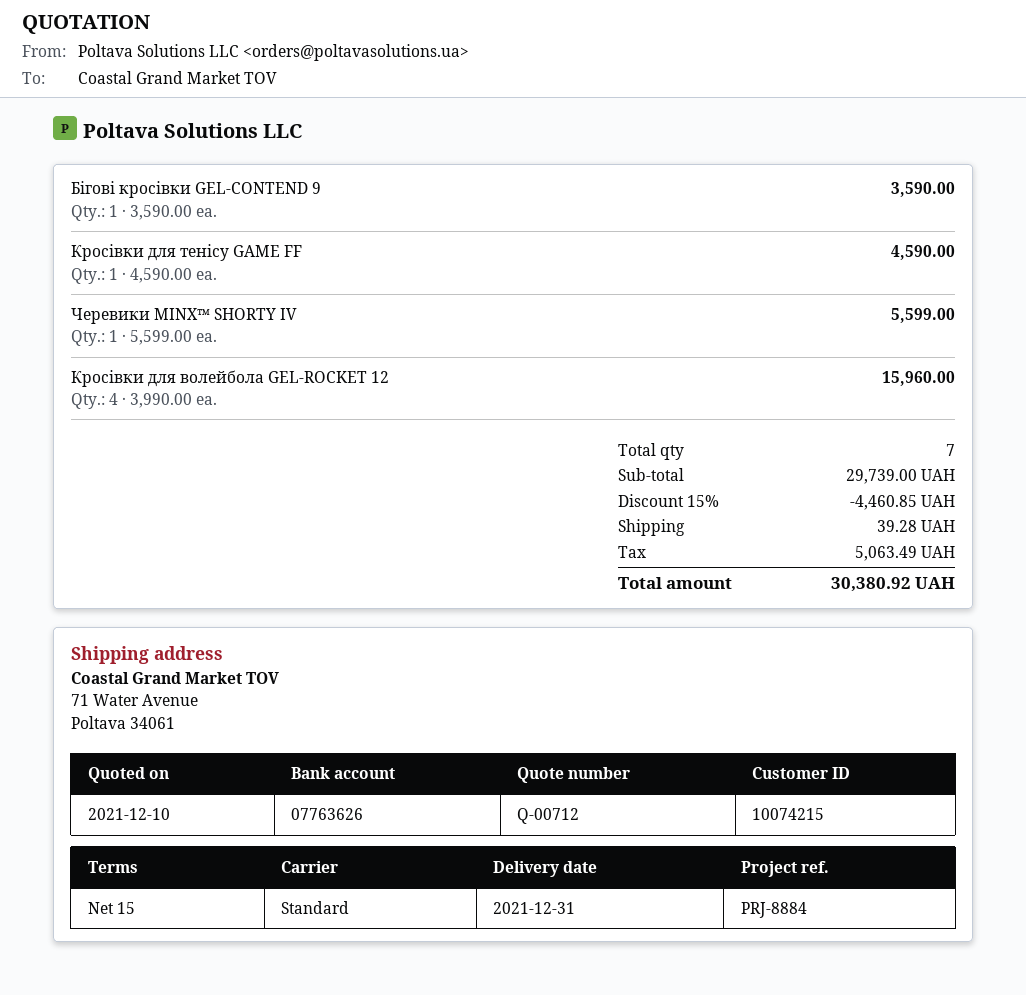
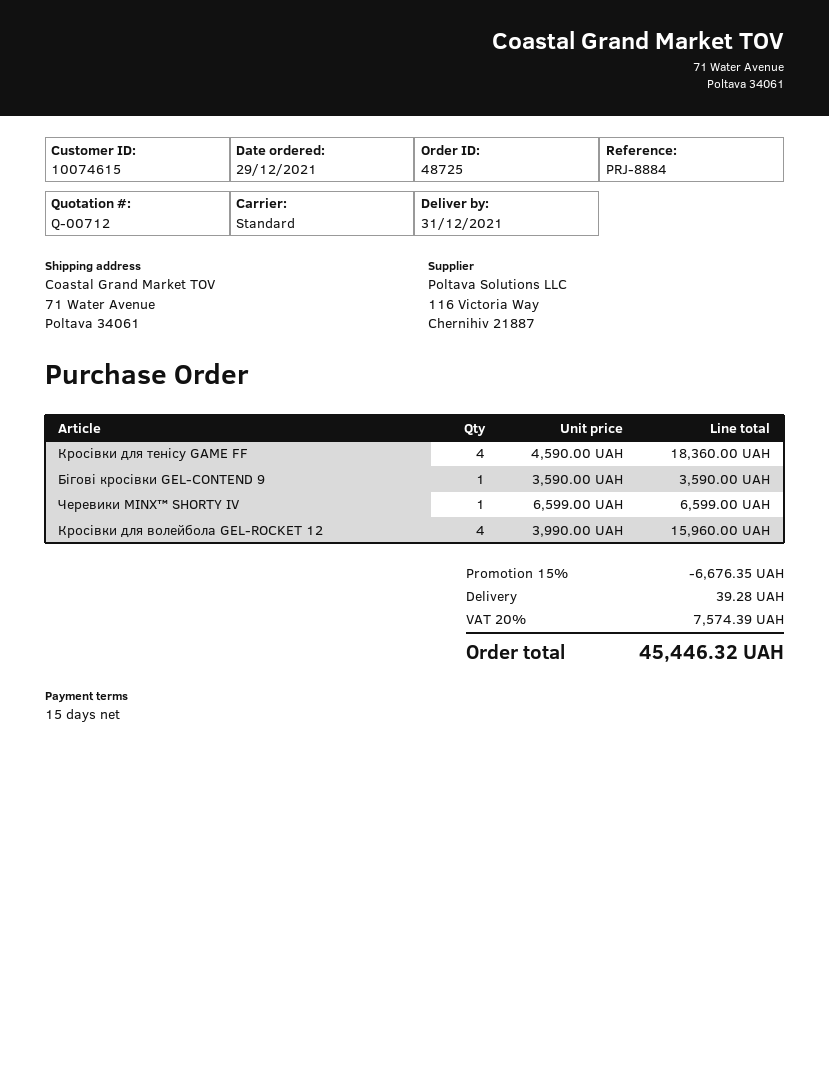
customer number: 10074215 -> 10074615
Кросівки для тенісу GAME FF: 1 x 4590.00 = 4590.00 -> 4 x 4590.00 = 18360.00
Черевики MINX™ SHORTY IV: 1 x 5599.00 = 5599.00 -> 1 x 6599.00 = 6599.00
discount: 15% = 4460.85 -> 15% = 6676.35
tax: 5063.49 -> 7574.39
total: 30380.92 -> 45446.32

